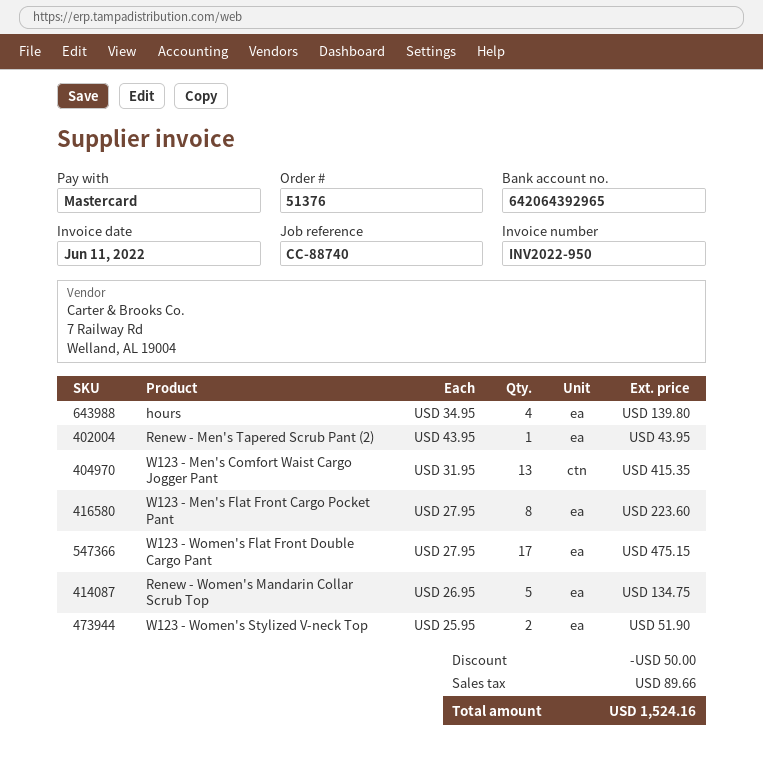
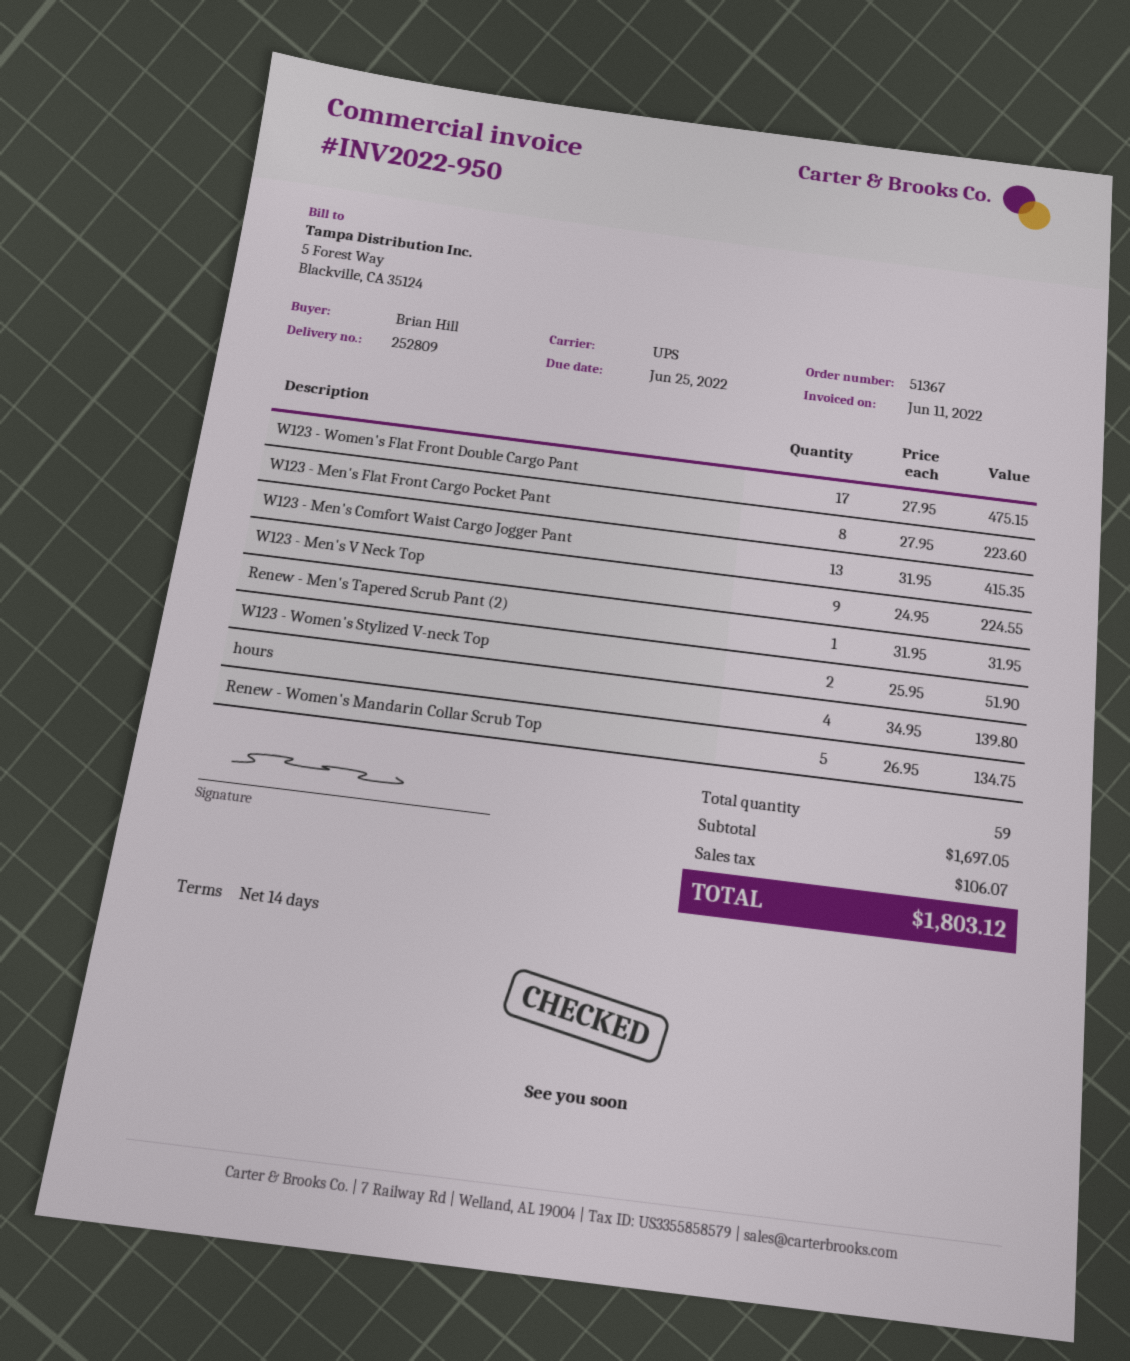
order number: 51376 -> 51367
Renew - Men's Tapered Scrub Pant (2): 1 x 43.95 = 43.95 -> 1 x 31.95 = 31.95
W123 - Men's V Neck Top: none -> 9 x 24.95 = 224.55
discount: 50.00 -> none
tax: 89.66 -> 106.07
total: 1524.16 -> 1803.12

